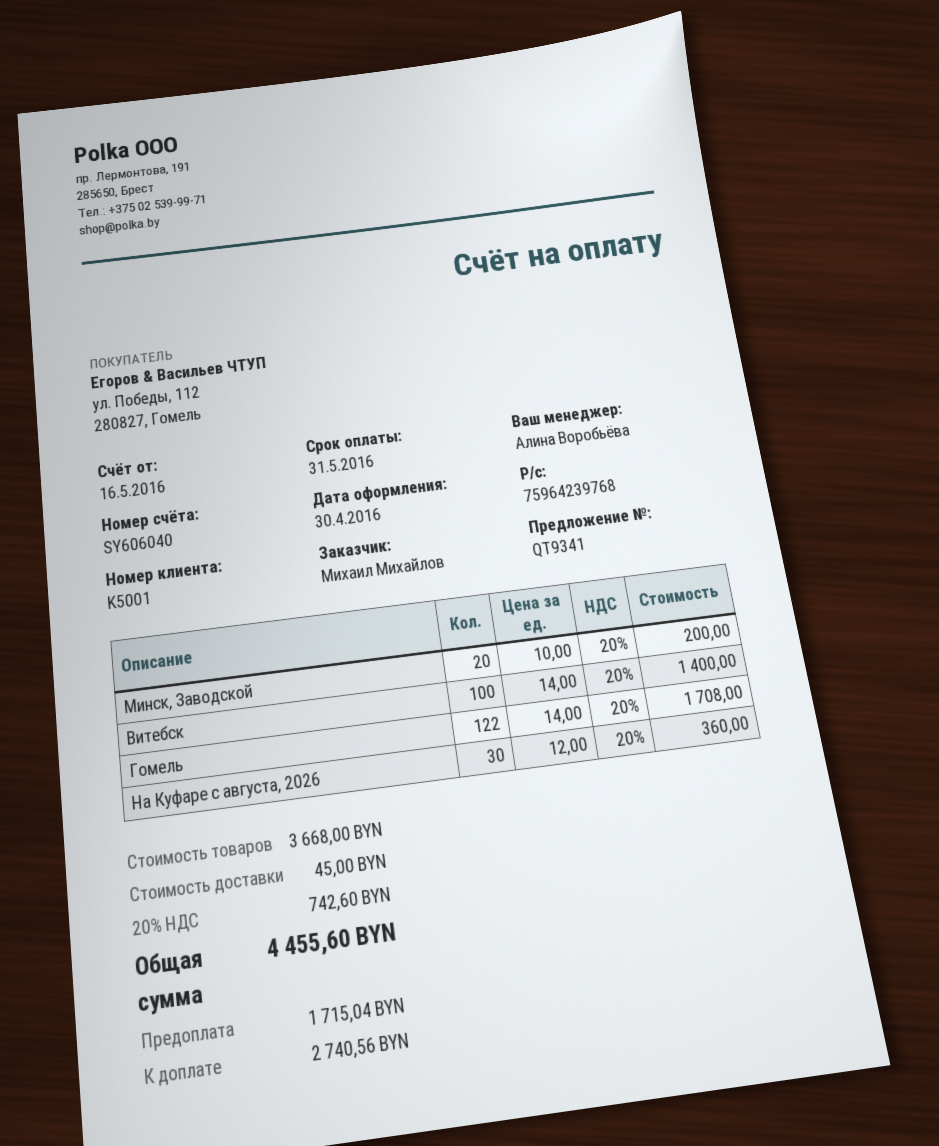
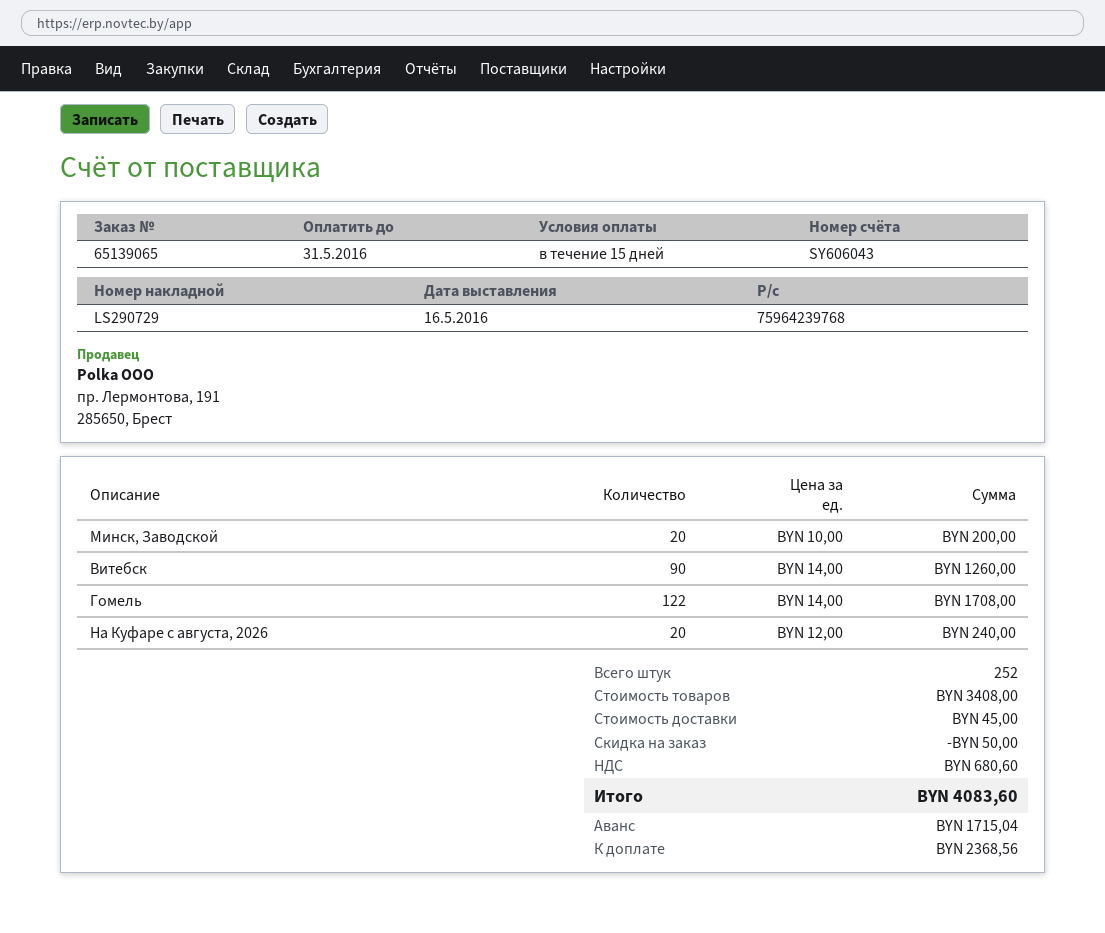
invoice number: SY606040 -> SY606043
Витебск: 100 x 14.00 = 1400.00 -> 90 x 14.00 = 1260.00
На Куфаре с августа, 2026: 30 x 12.00 = 360.00 -> 20 x 12.00 = 240.00
subtotal: 3668.00 -> 3408.00
discount: none -> 50.00
tax: 742.60 -> 680.60
total: 4455.60 -> 4083.60
balance: 2740.56 -> 2368.56

